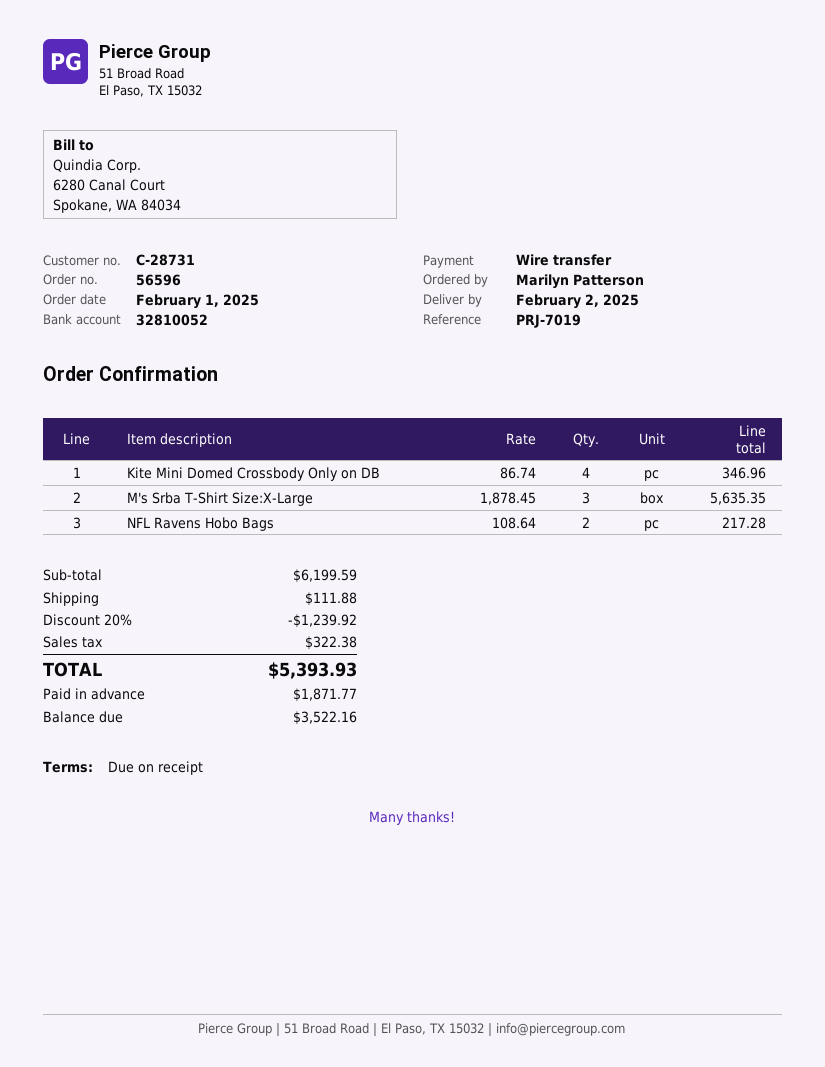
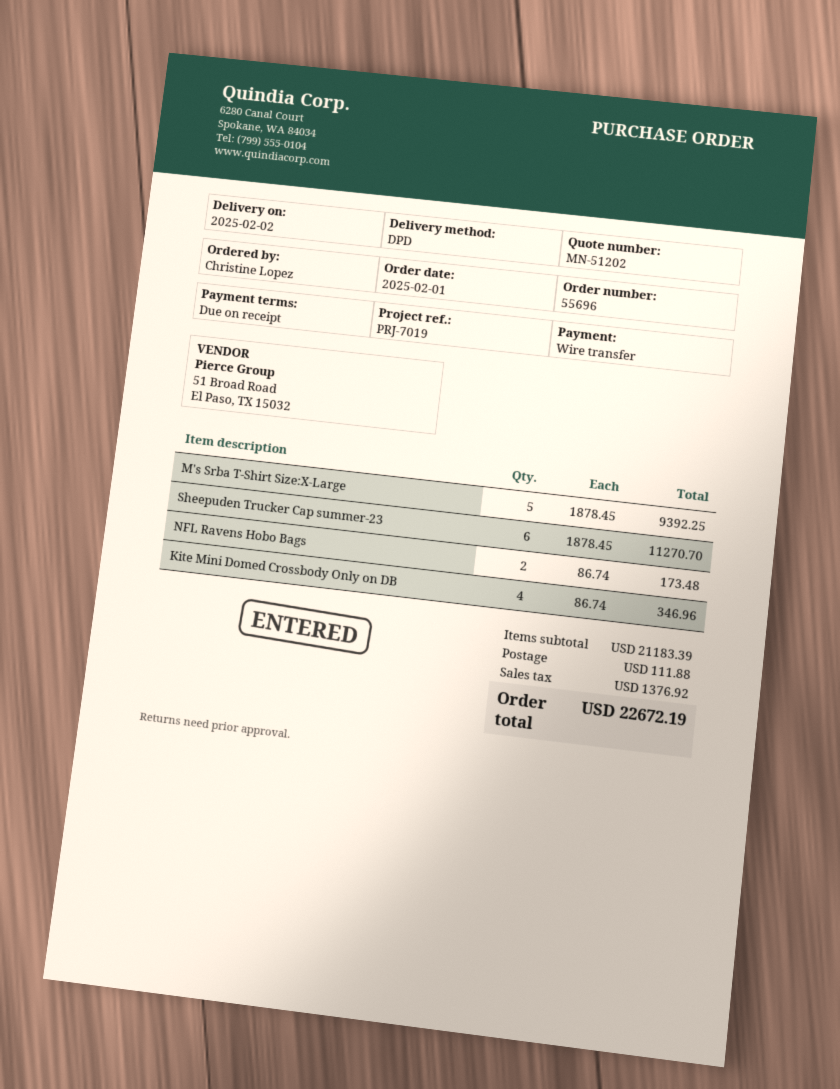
order number: 56596 -> 55696
ordered by: Marilyn Patterson -> Christine Lopez
M's Srba T-Shirt Size:X-Large: 3 x 1878.45 = 5635.35 -> 5 x 1878.45 = 9392.25
NFL Ravens Hobo Bags: 2 x 108.64 = 217.28 -> 2 x 86.74 = 173.48
Sheepuden Trucker Cap summer-23: none -> 6 x 1878.45 = 11270.70
subtotal: 6199.59 -> 21183.39
discount: 20% = 1239.92 -> none
tax: 322.38 -> 1376.92
total: 5393.93 -> 22672.19

